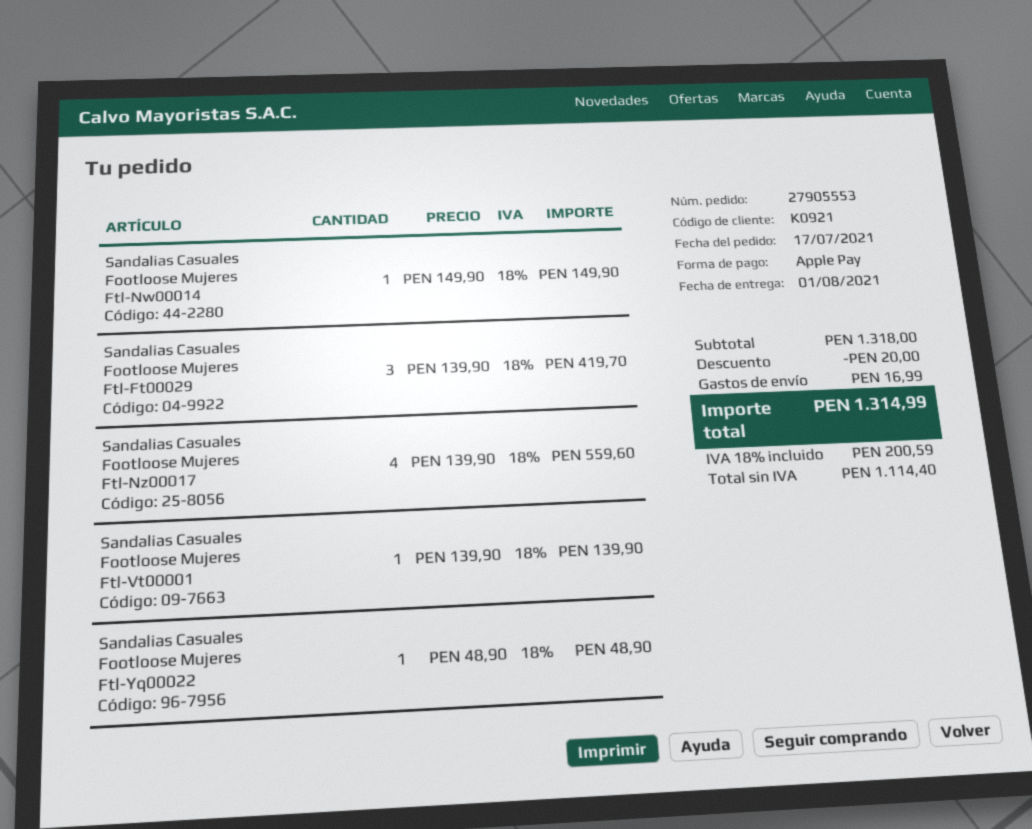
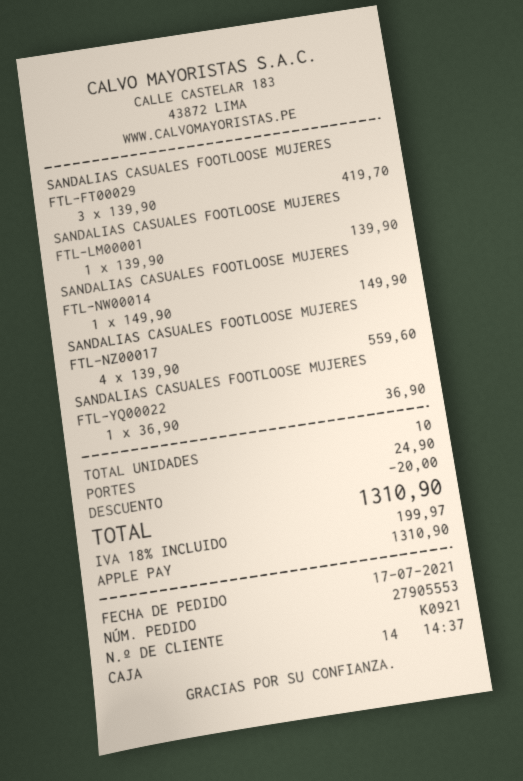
Sandalias Casuales Footloose Mujeres Ftl-Vt00001: 1 x 139.90 = 139.90 -> none
Sandalias Casuales Footloose Mujeres Ftl-Yq00022: 1 x 48.90 = 48.90 -> 1 x 36.90 = 36.90
SANDALIAS CASUALES FOOTLOOSE MUJERES FTL-LM00001: none -> 1 x 139.90 = 139.90
shipping: 16.99 -> 24.90
tax: 18% = 200.59 -> 18% = 199.97
total: 1314.99 -> 1310.90

